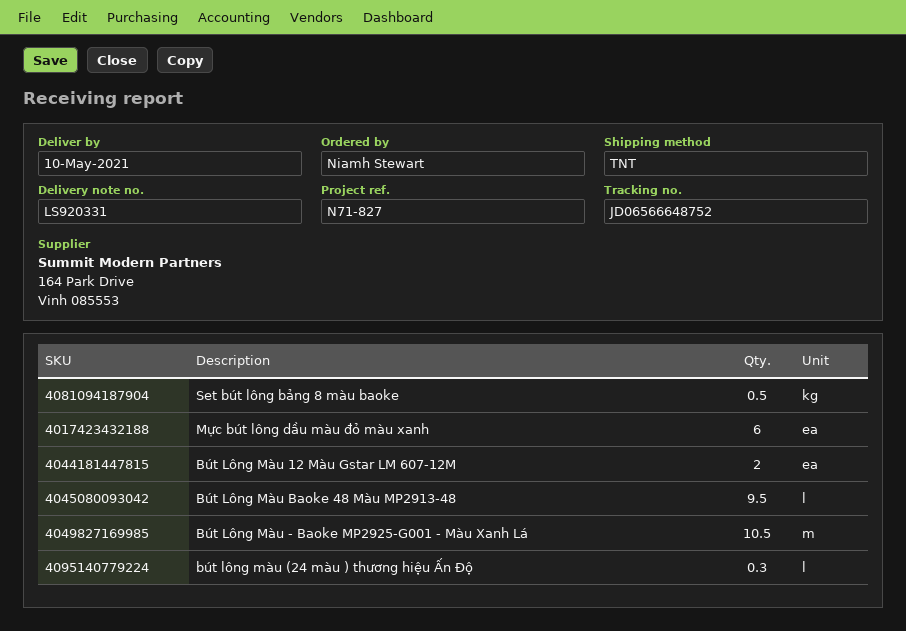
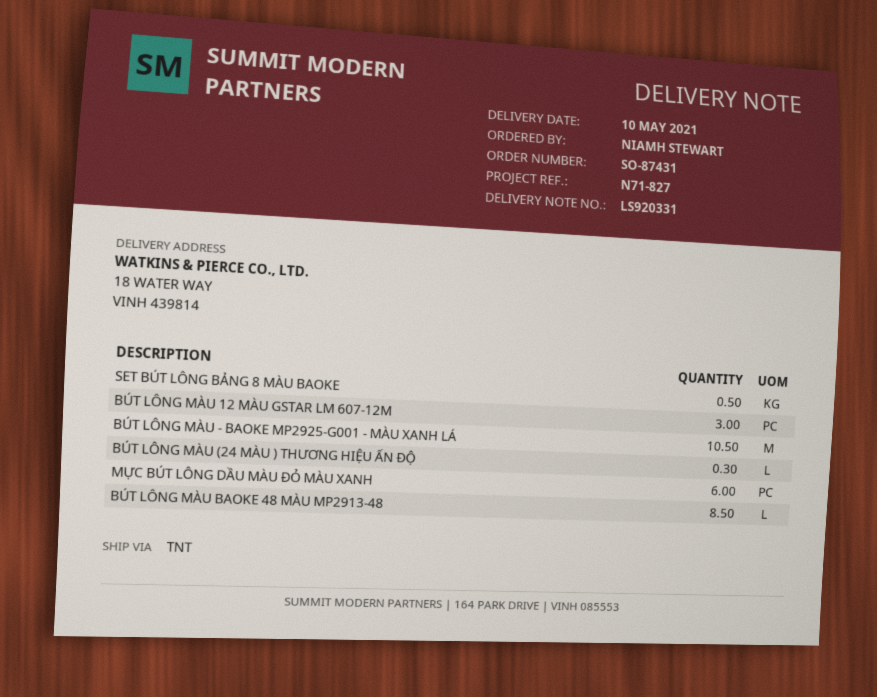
Bút Lông Màu 12 Màu Gstar LM 607-12M: 2 -> 3
Bút Lông Màu Baoke 48 Màu MP2913-48: 9.5 -> 8.5

